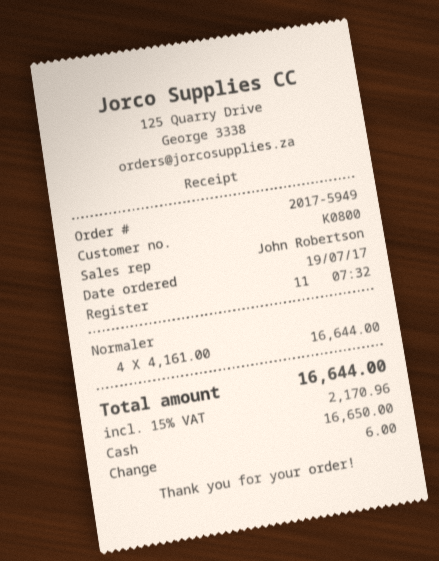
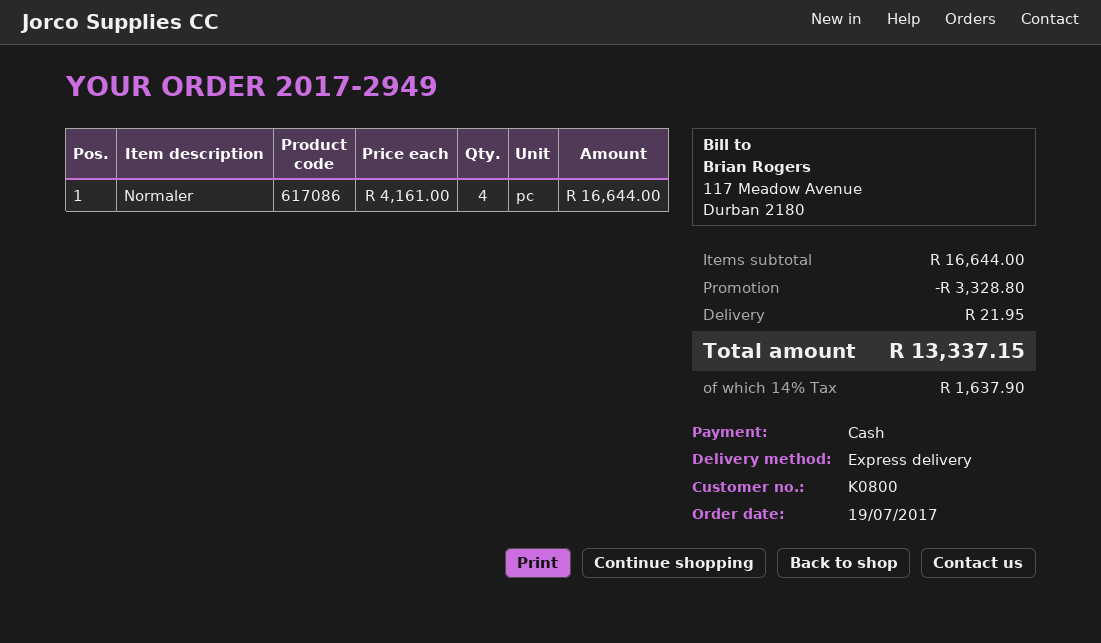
order number: 2017-5949 -> 2017-2949
discount: none -> 3328.80
shipping: none -> 21.95
tax: 15% = 2170.96 -> 14% = 1637.90
total: 16644.00 -> 13337.15

